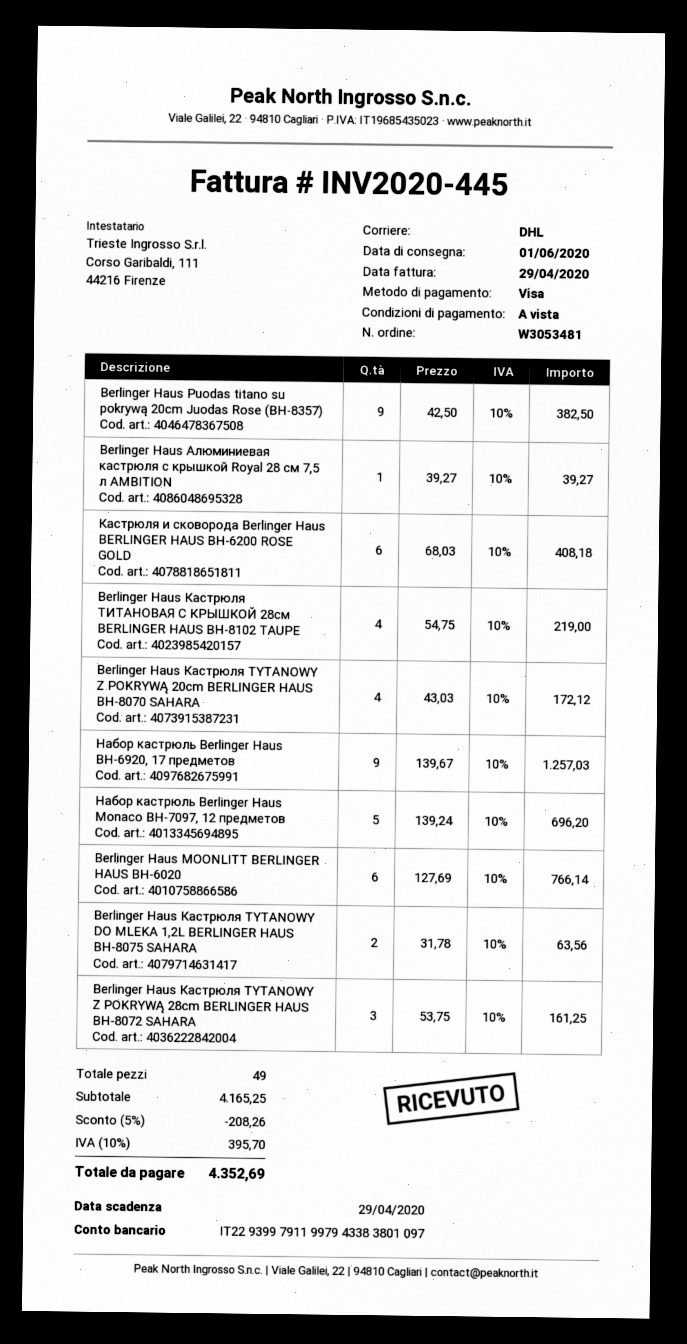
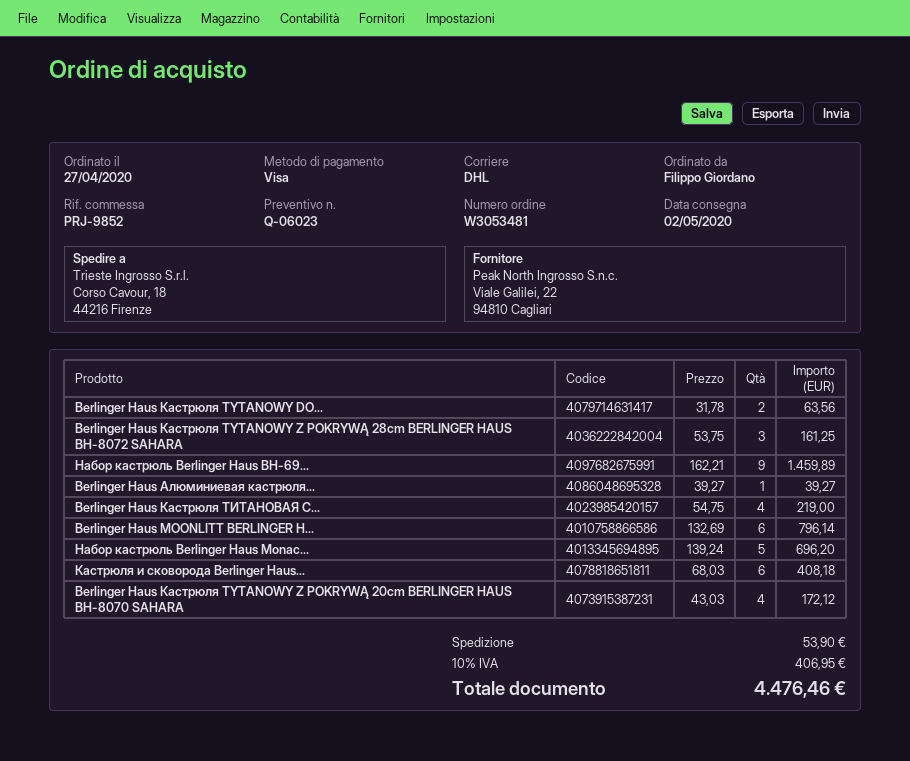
delivery date: 2020-06-01 -> 2020-05-02
Berlinger Haus Puodas titano su pokrywą 20cm Juodas Rose (BH-8357): 9 x 42.50 = 382.50 -> none
Набор кастрюль Berlinger Haus BH-6920, 17 предметов: 9 x 139.67 = 1257.03 -> 9 x 162.21 = 1459.89
Berlinger Haus MOONLITT BERLINGER HAUS BH-6020: 6 x 127.69 = 766.14 -> 6 x 132.69 = 796.14
discount: 5% = 208.26 -> none
shipping: none -> 53.90
tax: 10% = 395.70 -> 10% = 406.95
total: 4352.69 -> 4476.46

